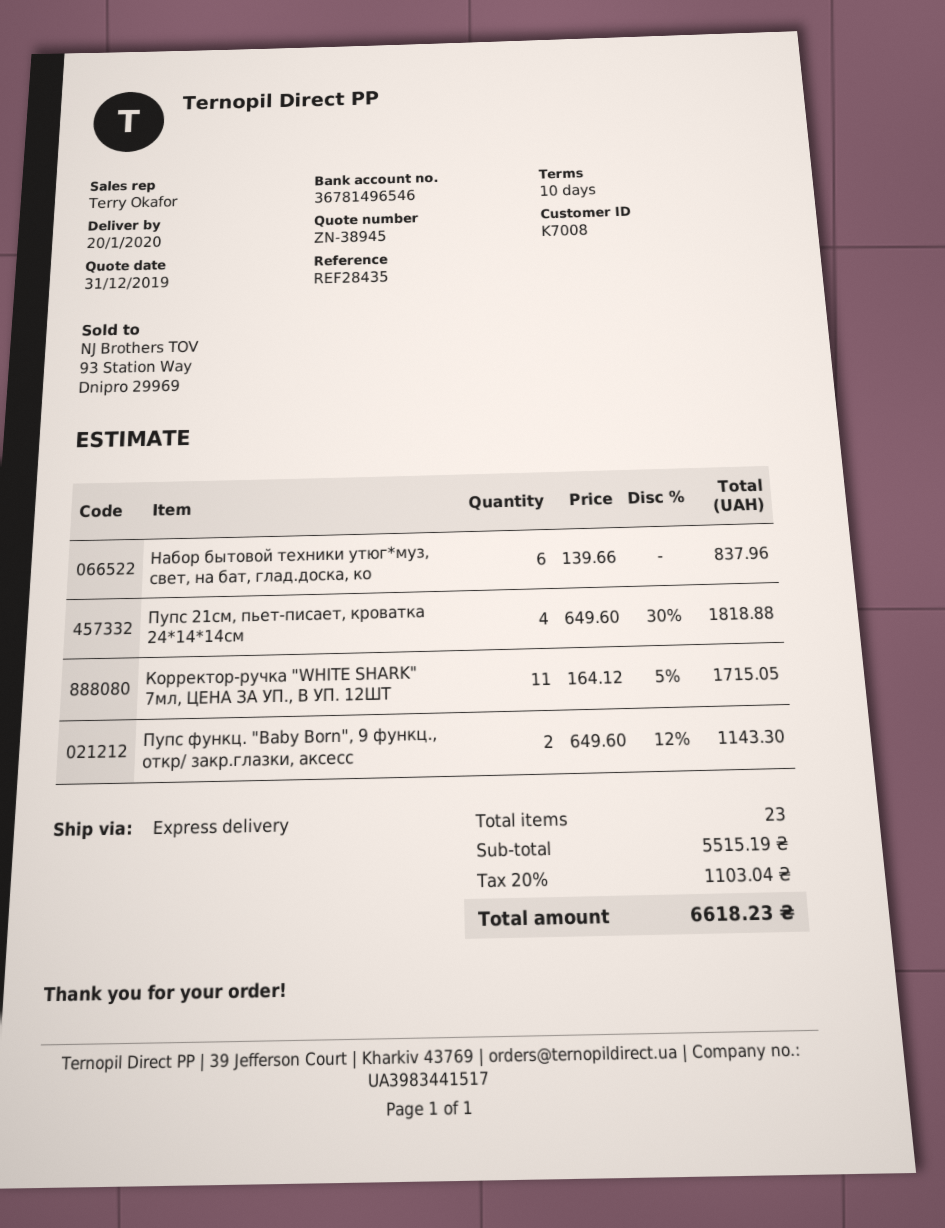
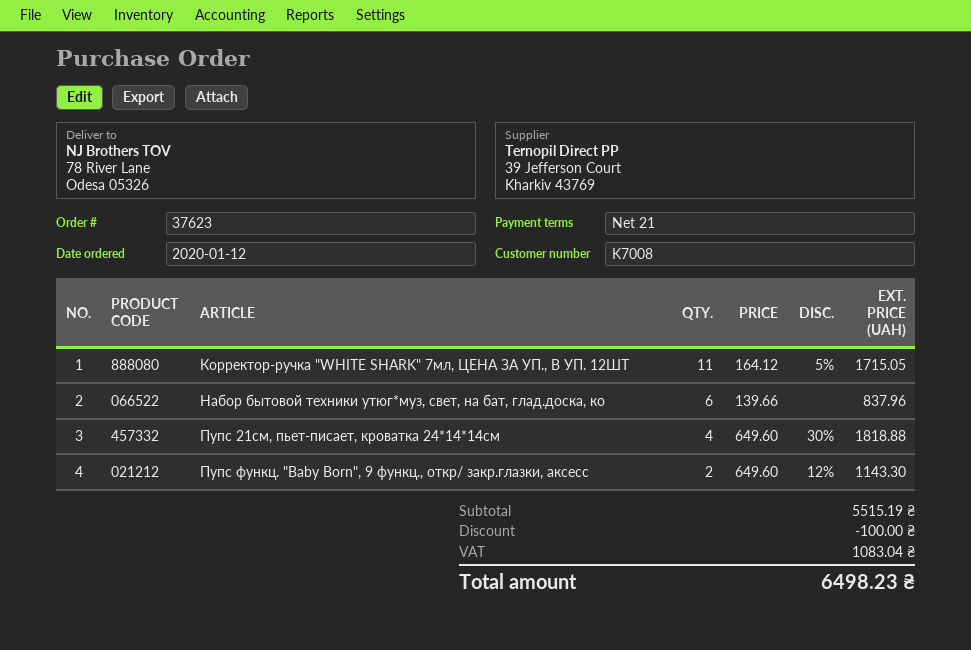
payment terms: 10 days -> 21 days
discount: none -> 100.00
tax: 1103.04 -> 1083.04
total: 6618.23 -> 6498.23

